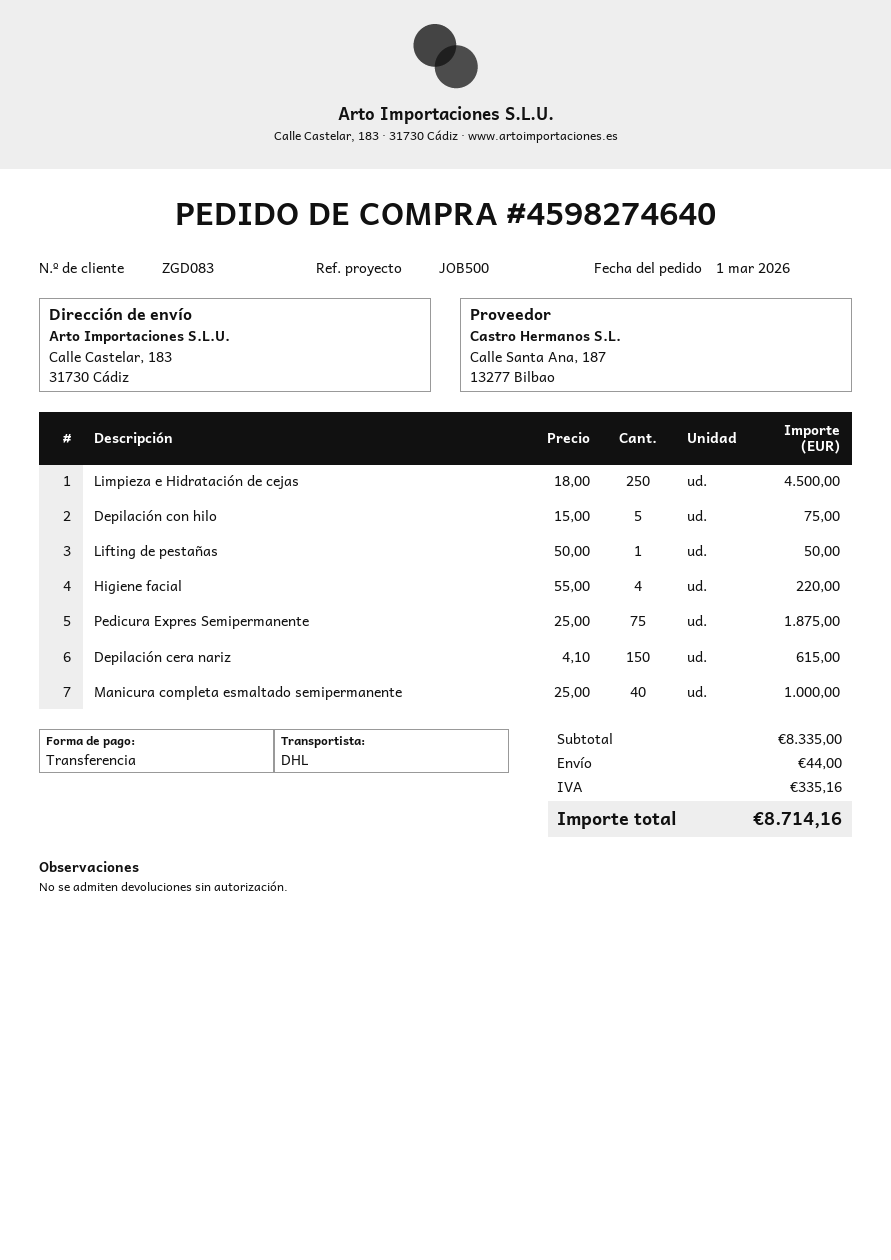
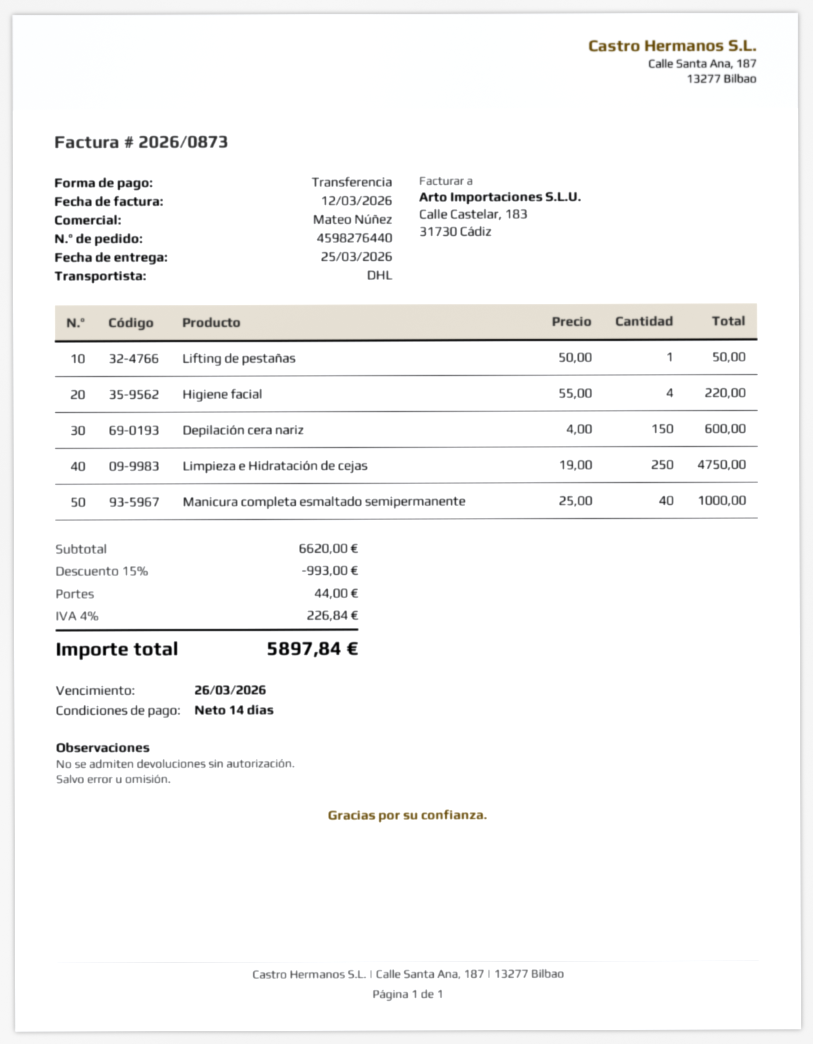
order number: 4598274640 -> 4598276440
Limpieza e Hidratación de cejas: 250 x 18.00 = 4500.00 -> 250 x 19.00 = 4750.00
Depilación con hilo: 5 x 15.00 = 75.00 -> none
Pedicura Expres Semipermanente: 75 x 25.00 = 1875.00 -> none
Depilación cera nariz: 150 x 4.10 = 615.00 -> 150 x 4.00 = 600.00
subtotal: 8335.00 -> 6620.00
discount: none -> 15% = 993.00
tax: 335.16 -> 226.84
total: 8714.16 -> 5897.84

